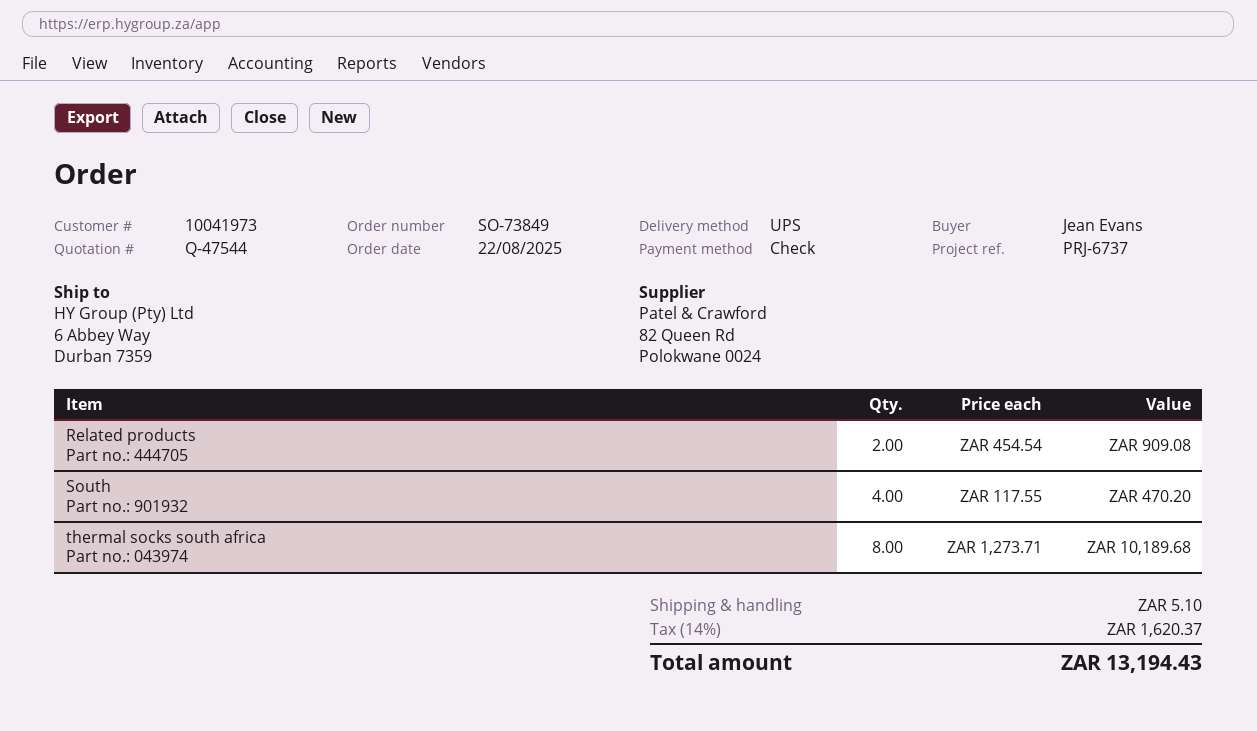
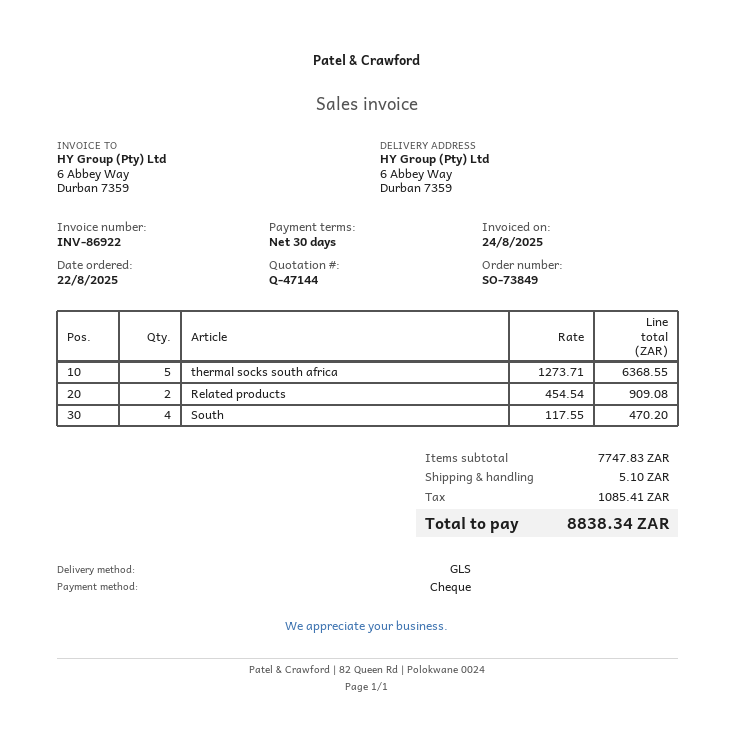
quote number: Q-47544 -> Q-47144
shipping method: UPS -> GLS
thermal socks south africa: 8 x 1273.71 = 10189.68 -> 5 x 1273.71 = 6368.55
tax: 1620.37 -> 1085.41
total: 13194.43 -> 8838.34

